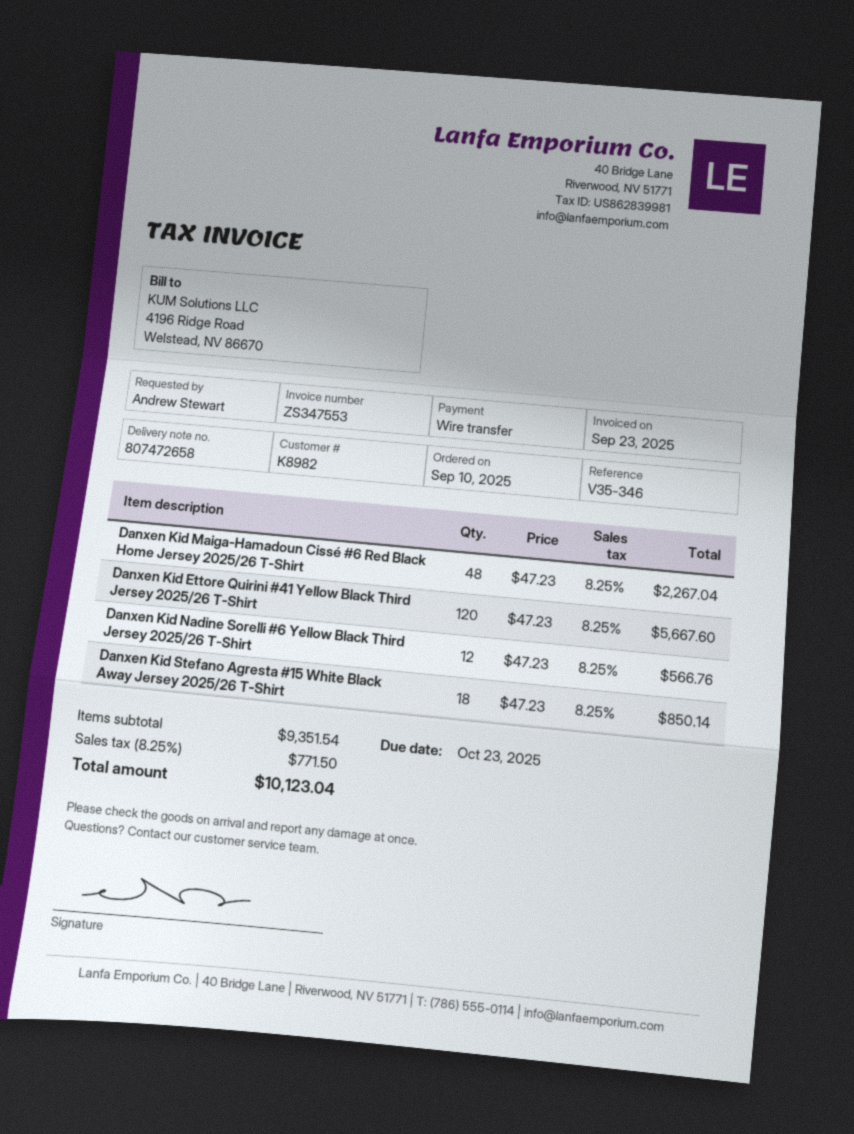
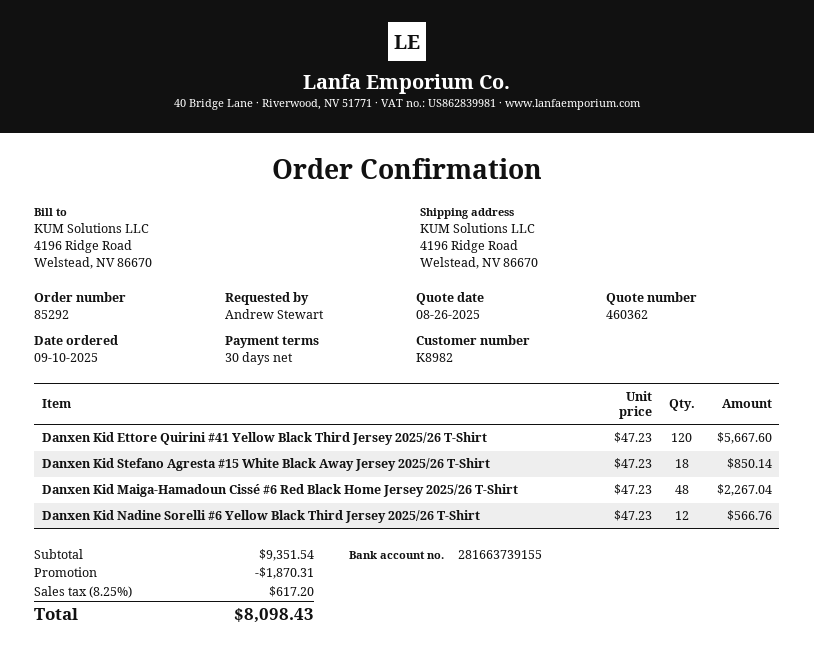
discount: none -> 1870.31
tax: 8.25% = 771.50 -> 8.25% = 617.20
total: 10123.04 -> 8098.43

